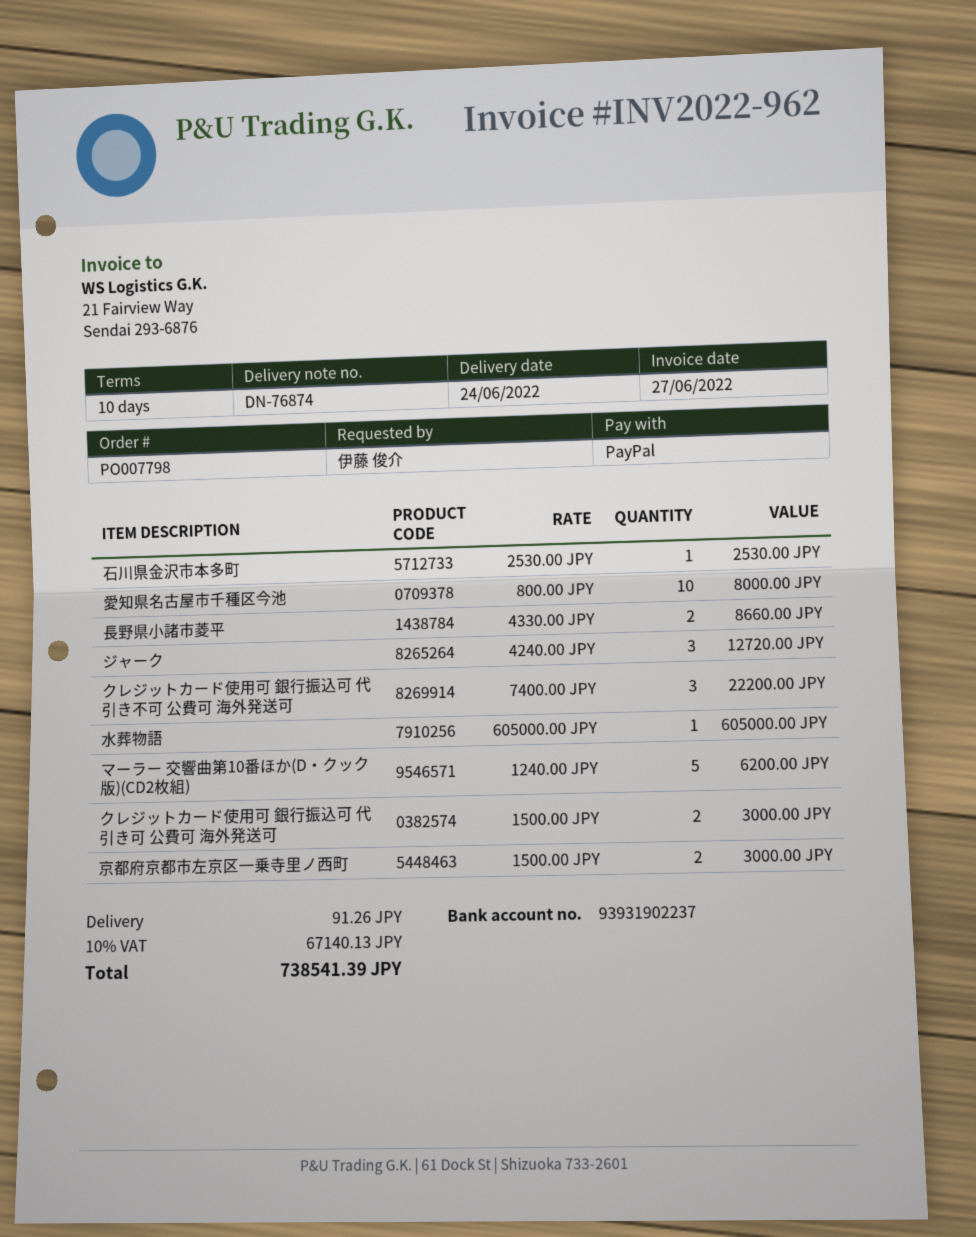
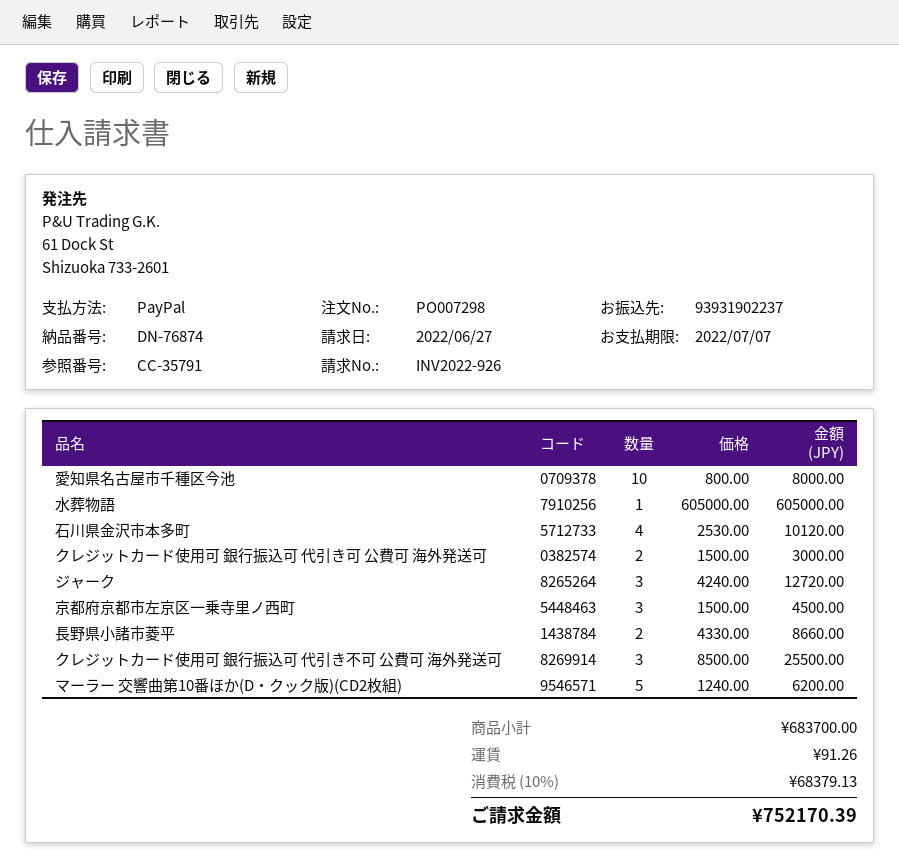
order number: PO007798 -> PO007298
invoice number: INV2022-962 -> INV2022-926
石川県金沢市本多町: 1 x 2530.00 = 2530.00 -> 4 x 2530.00 = 10120.00
クレジットカード使用可 銀行振込可 代引き不可 公費可 海外発送可: 3 x 7400.00 = 22200.00 -> 3 x 8500.00 = 25500.00
京都府京都市左京区一乗寺里ノ西町: 2 x 1500.00 = 3000.00 -> 3 x 1500.00 = 4500.00
tax: 10% = 67140.13 -> 10% = 68379.13
total: 738541.39 -> 752170.39

